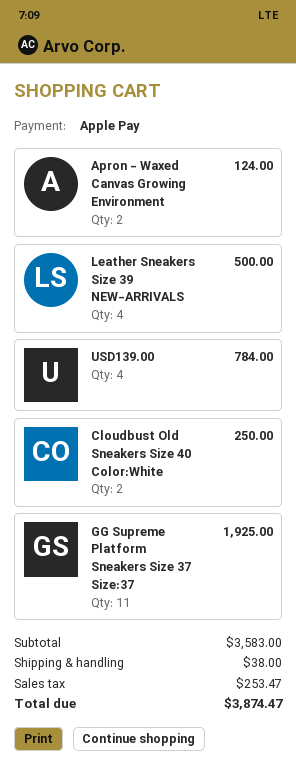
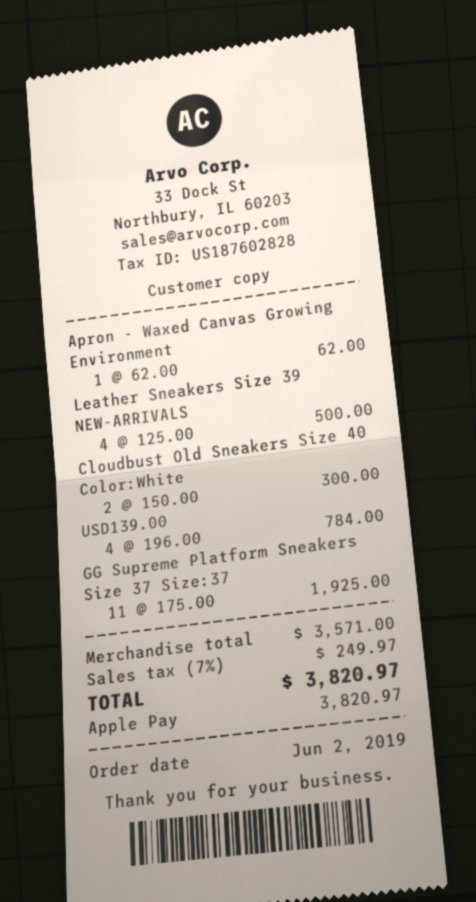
Apron - Waxed Canvas Growing Environment: 2 for 124.00 -> 1 for 62.00
Cloudbust Old Sneakers Size 40 Color:White: 2 for 250.00 -> 2 for 300.00
subtotal: 3583.00 -> 3571.00
shipping: 38.00 -> none
tax: 253.47 -> 249.97
total: 3874.47 -> 3820.97

